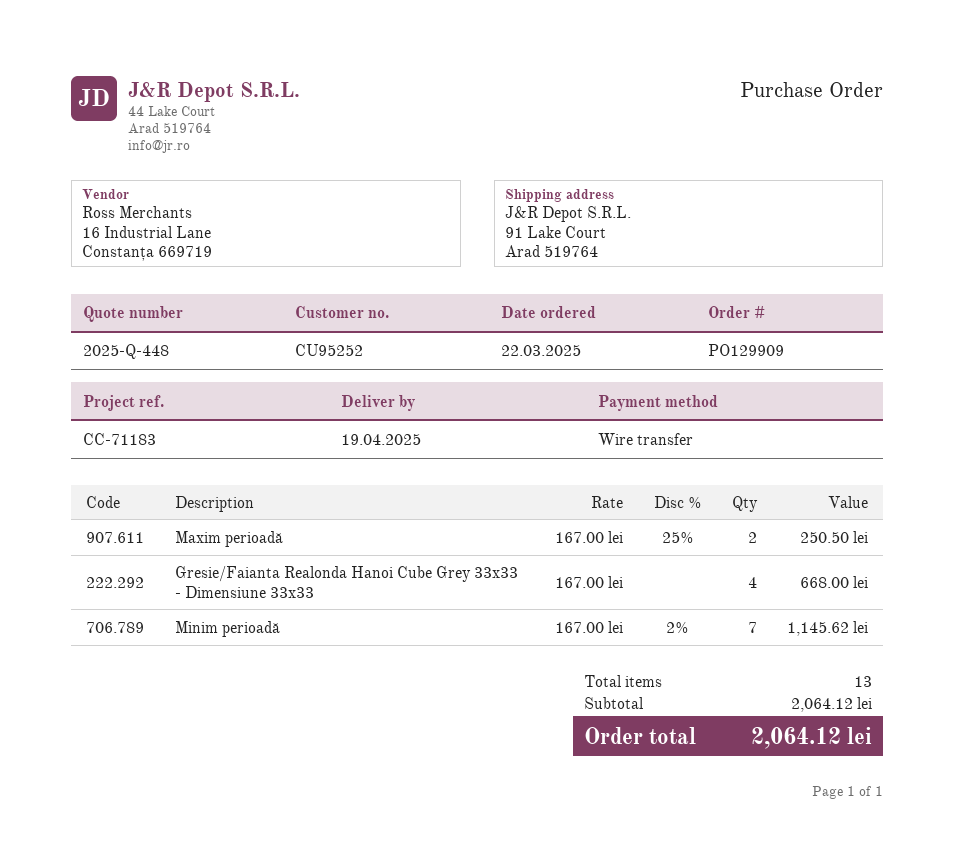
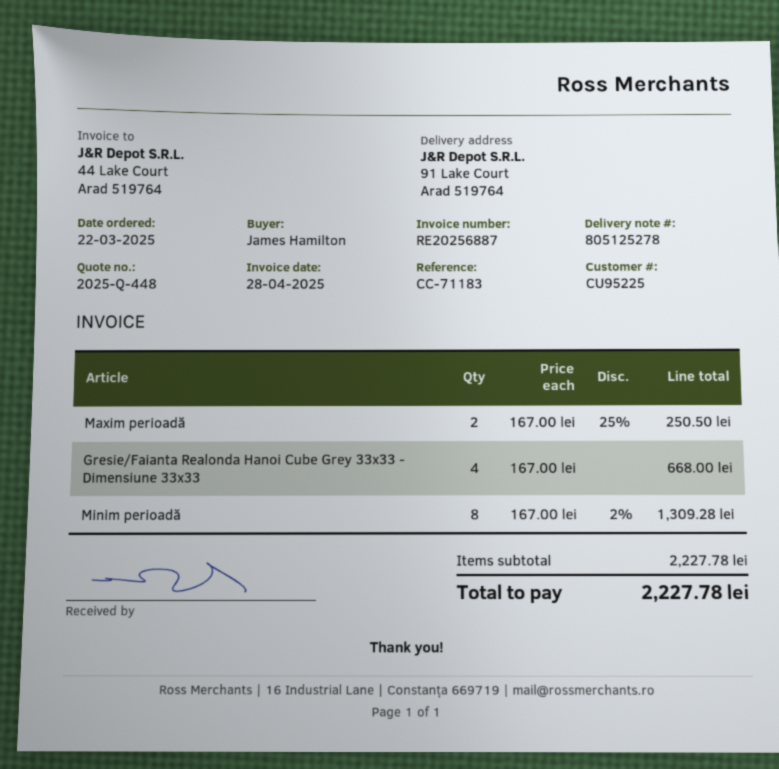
customer number: CU95252 -> CU95225
Minim perioadă: 7 x 167.00 - 2% = 1145.62 -> 8 x 167.00 - 2% = 1309.28
subtotal: 2064.12 -> 2227.78
total: 2064.12 -> 2227.78

